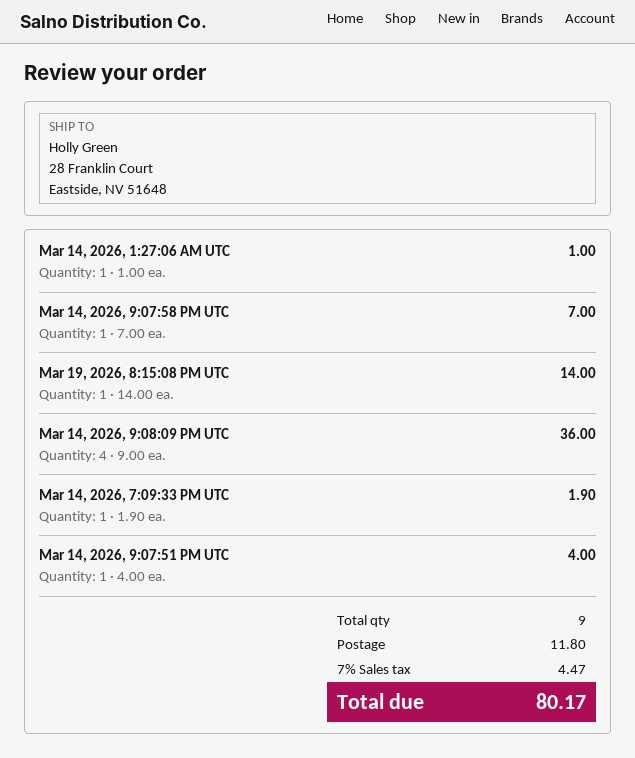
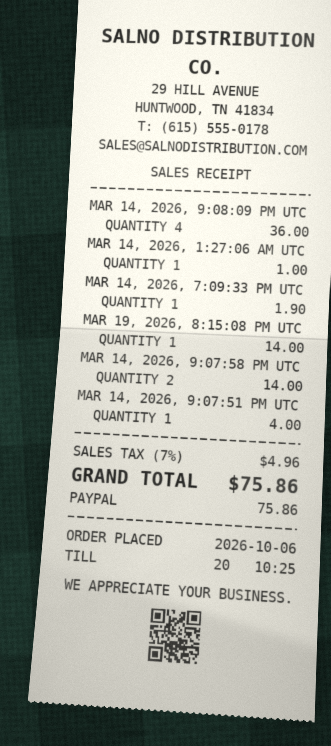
Mar 14, 2026, 9:07:58 PM UTC: 1 for 7.00 -> 2 for 14.00
shipping: 11.80 -> none
tax: 7% = 4.47 -> 7% = 4.96
total: 80.17 -> 75.86

